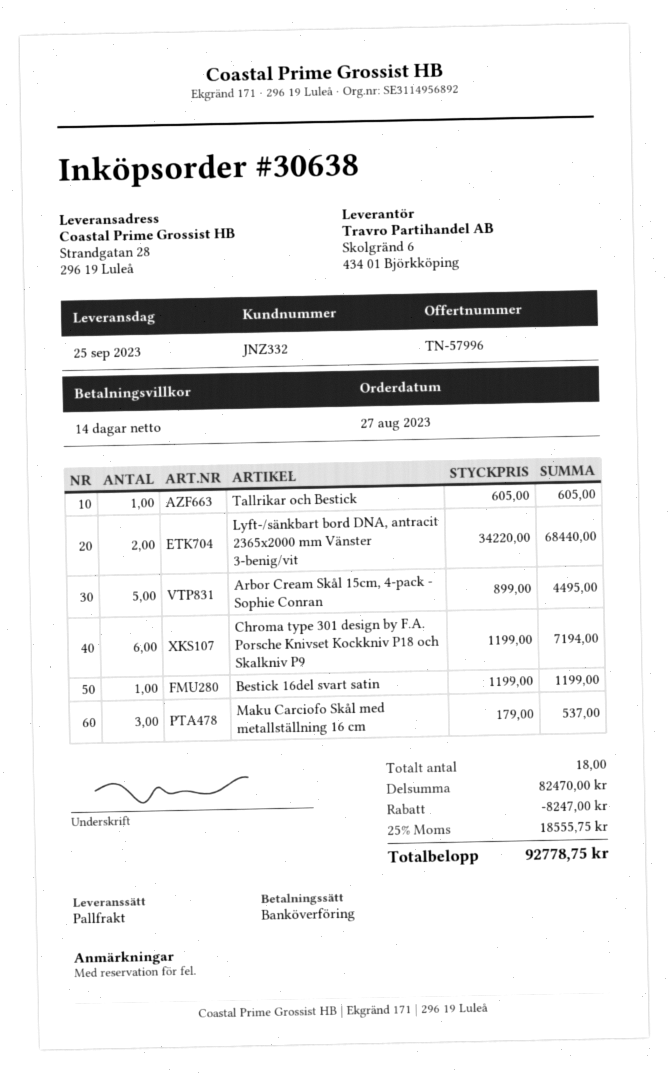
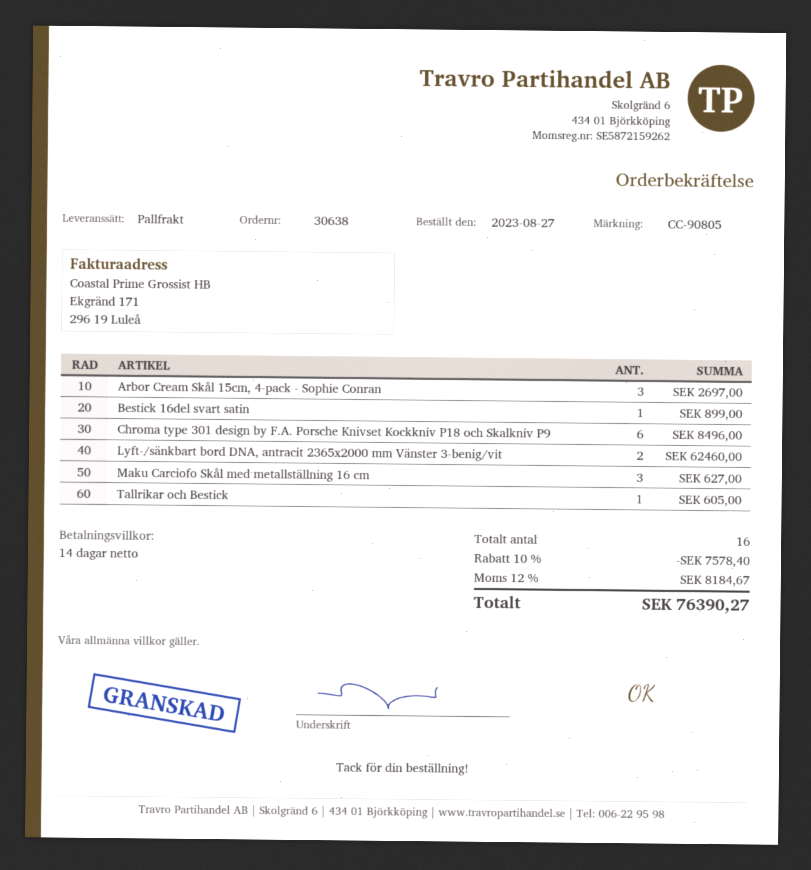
Lyft-/sänkbart bord DNA, antracit 2365x2000 mm Vänster 3-benig/vit: 2 for 68440.00 -> 2 for 62460.00
Arbor Cream Skål 15cm, 4-pack - Sophie Conran: 5 for 4495.00 -> 3 for 2697.00
Chroma type 301 design by F.A. Porsche Knivset Kockkniv P18 och Skalkniv P9: 6 for 7194.00 -> 6 for 8496.00
Bestick 16del svart satin: 1 for 1199.00 -> 1 for 899.00
Maku Carciofo Skål med metallställning 16 cm: 3 for 537.00 -> 3 for 627.00
total quantity: 18 -> 16
discount: 8247.00 -> 7578.40
tax: 25% = 18555.75 -> 12% = 8184.67
total: 92778.75 -> 76390.27

